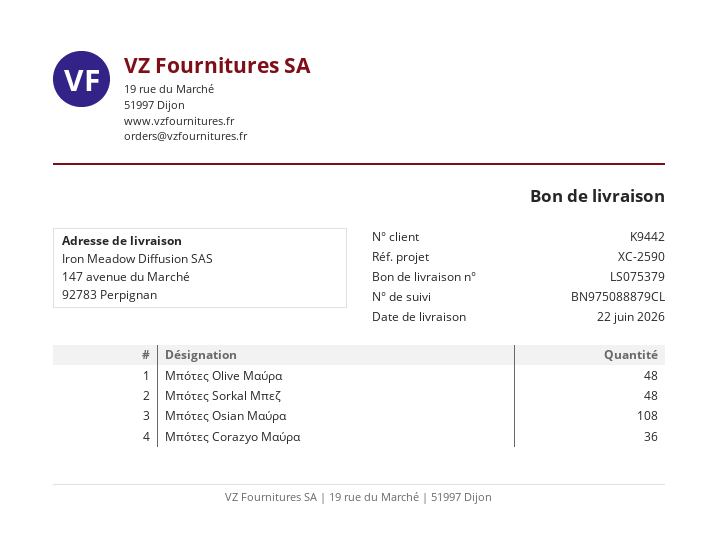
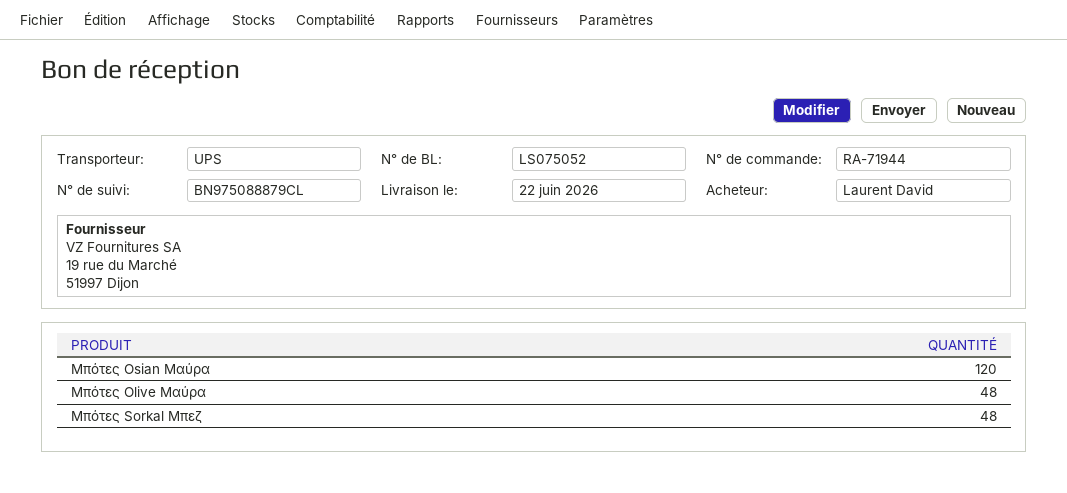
delivery note number: LS075379 -> LS075052
Μπότες Osian Μαύρα: 108 -> 120
Μπότες Corazyo Μαύρα: 36 -> none

